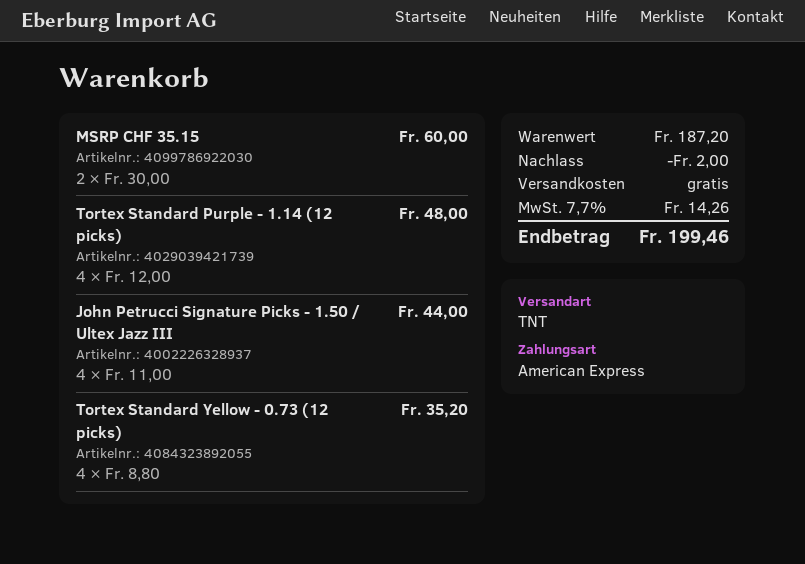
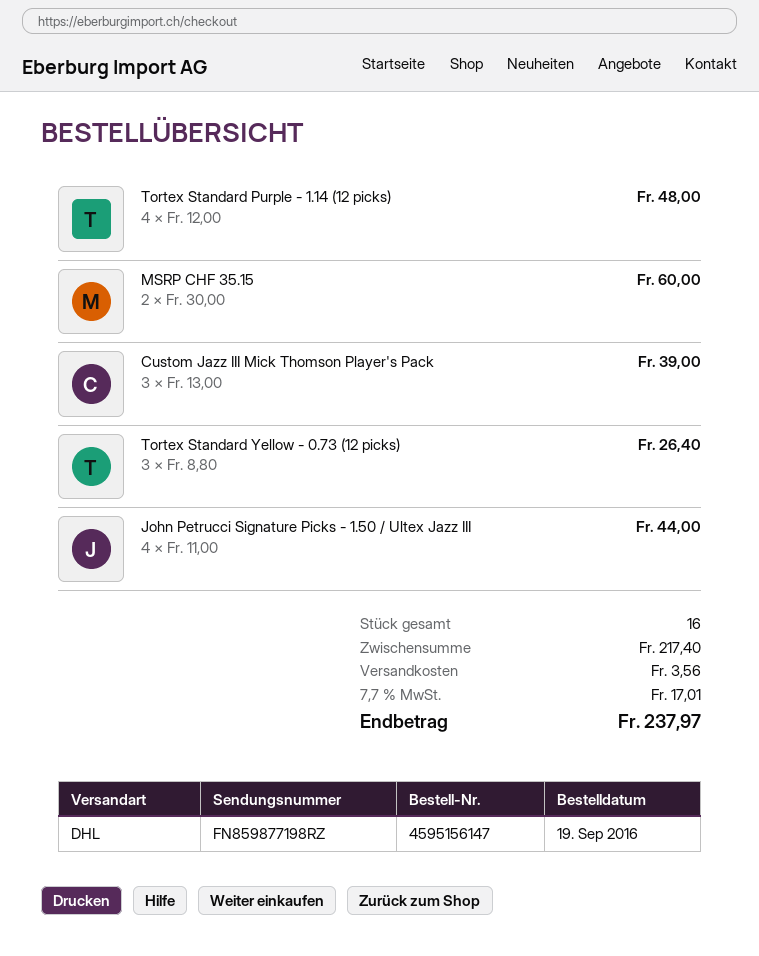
shipping method: TNT -> DHL
Tortex Standard Yellow - 0.73 (12 picks): 4 x 8.80 = 35.20 -> 3 x 8.80 = 26.40
Custom Jazz III Mick Thomson Player's Pack: none -> 3 x 13.00 = 39.00
subtotal: 187.20 -> 217.40
discount: 2.00 -> none
shipping: 0.00 -> 3.56
tax: 7.7% = 14.26 -> 7.7% = 17.01
total: 199.46 -> 237.97

